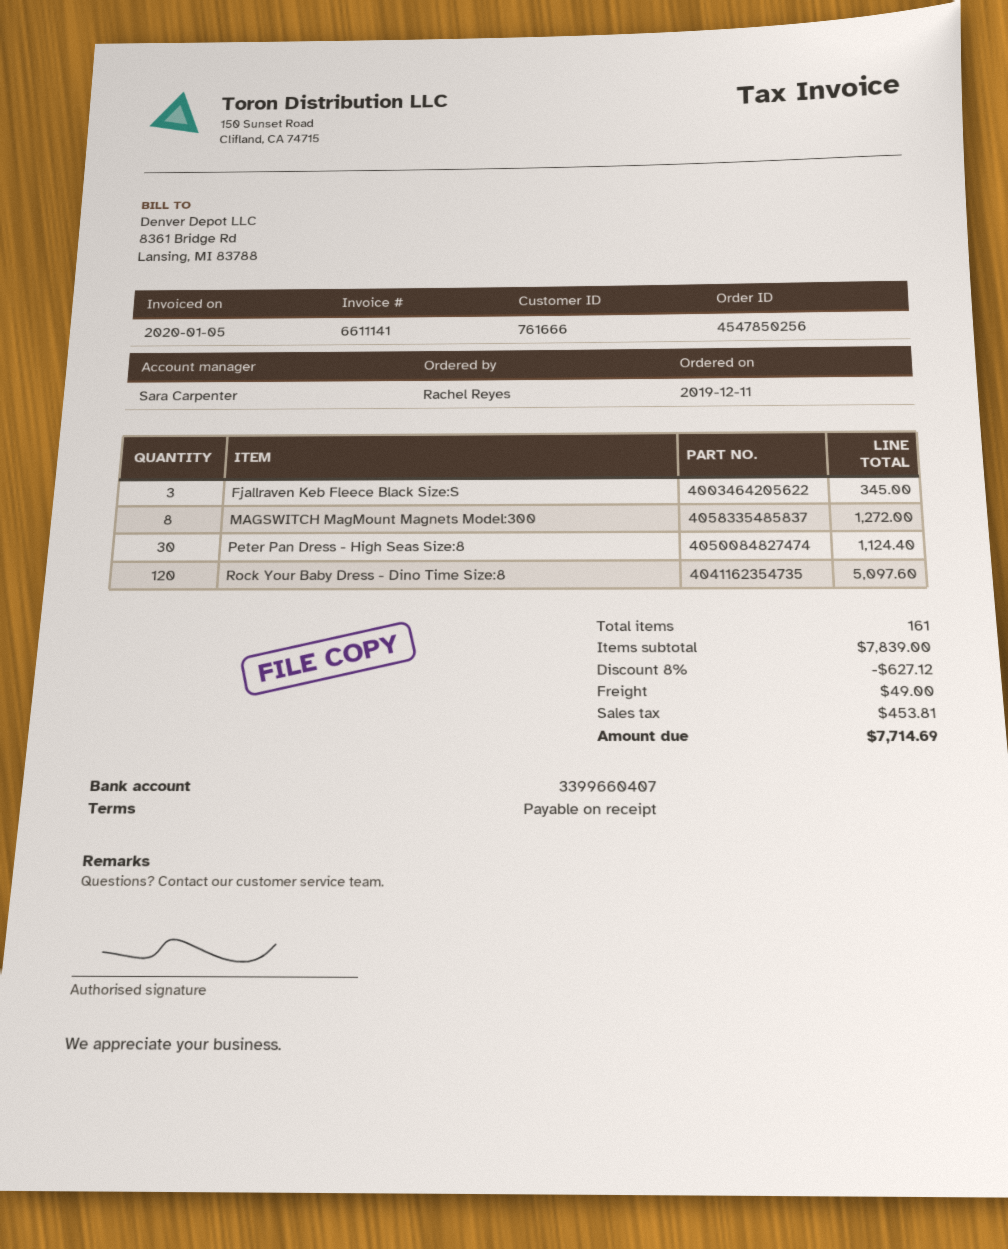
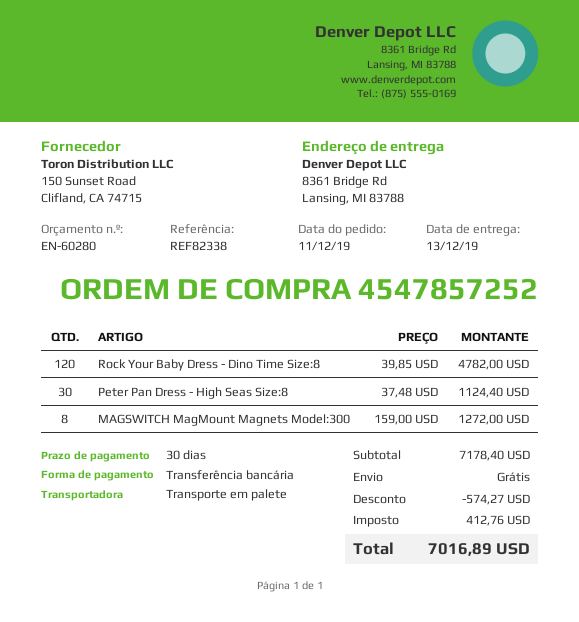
order number: 4547850256 -> 4547857252
payment terms: on receipt -> 30 days
Fjallraven Keb Fleece Black Size:S: 3 for 345.00 -> none
Rock Your Baby Dress - Dino Time Size:8: 120 for 5097.60 -> 120 for 4782.00
subtotal: 7839.00 -> 7178.40
discount: 627.12 -> 574.27
shipping: 49.00 -> 0.00
tax: 453.81 -> 412.76
total: 7714.69 -> 7016.89

